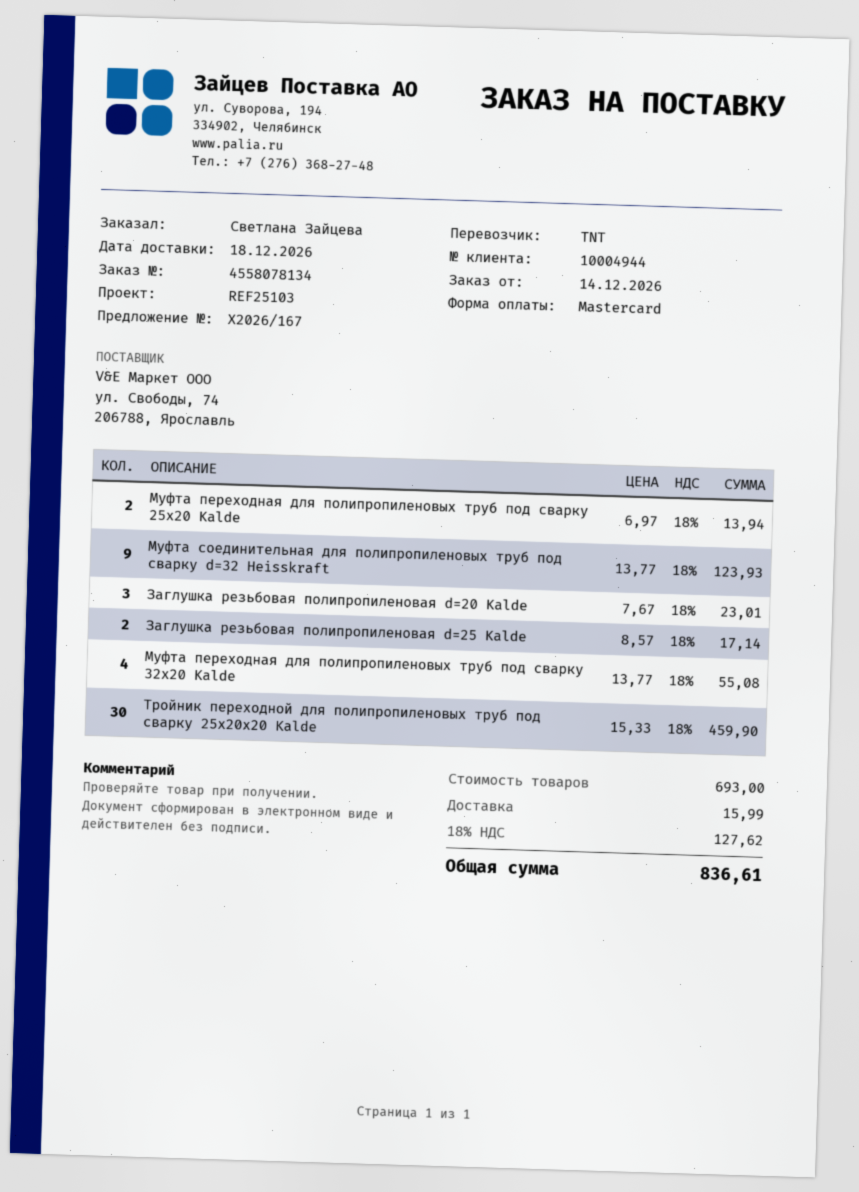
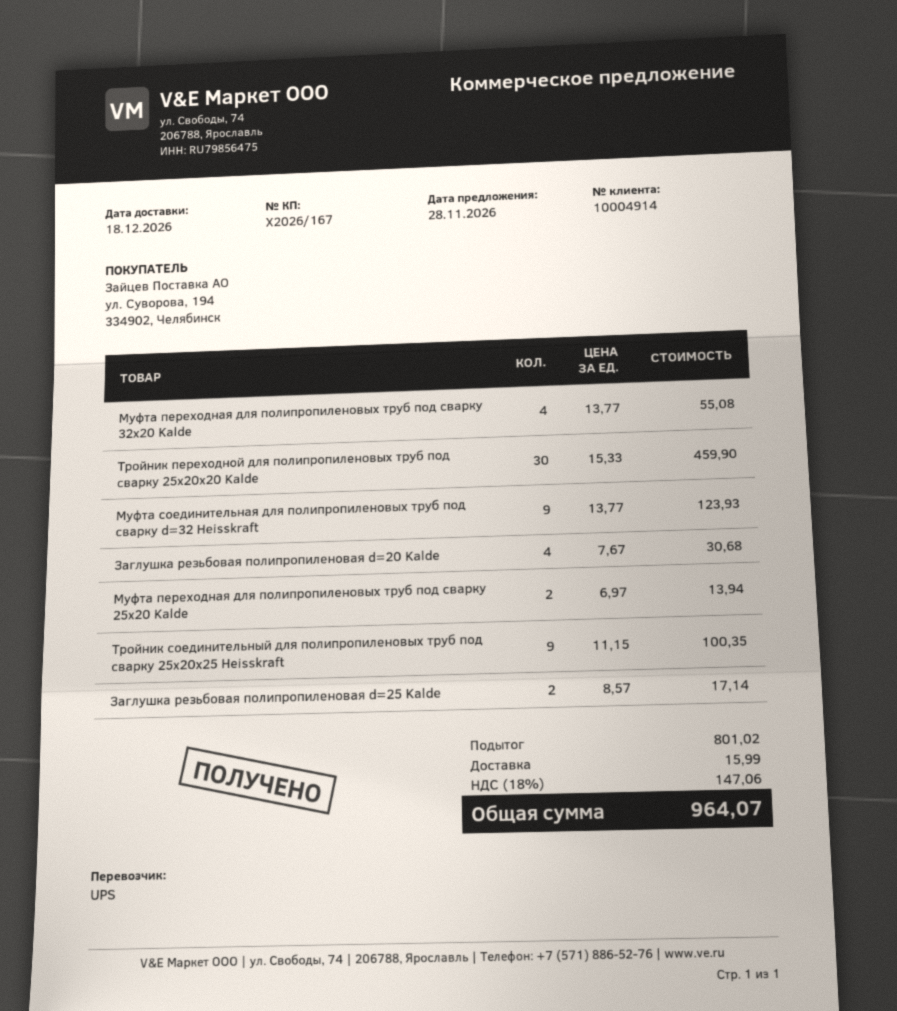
customer number: 10004944 -> 10004914
shipping method: TNT -> UPS
Заглушка резьбовая полипропиленовая d=20 Kalde: 3 x 7.67 = 23.01 -> 4 x 7.67 = 30.68
Тройник соединительный для полипропиленовых труб под сварку 25х20х25 Heisskraft: none -> 9 x 11.15 = 100.35
subtotal: 693.00 -> 801.02
tax: 18% = 127.62 -> 18% = 147.06
total: 836.61 -> 964.07

